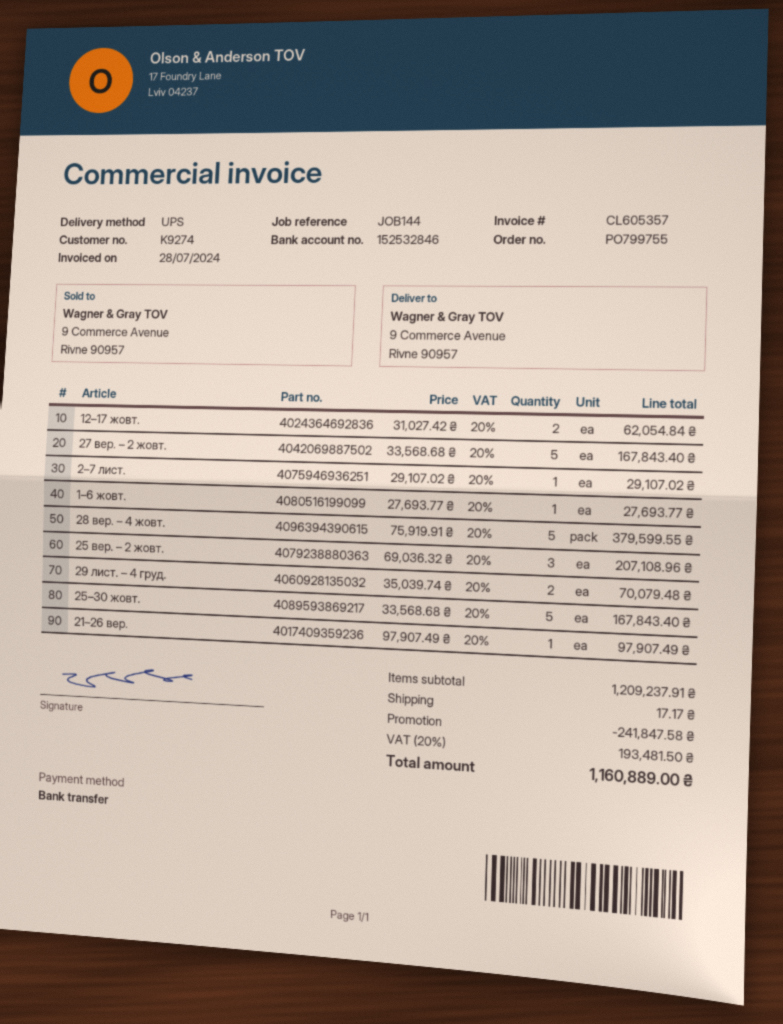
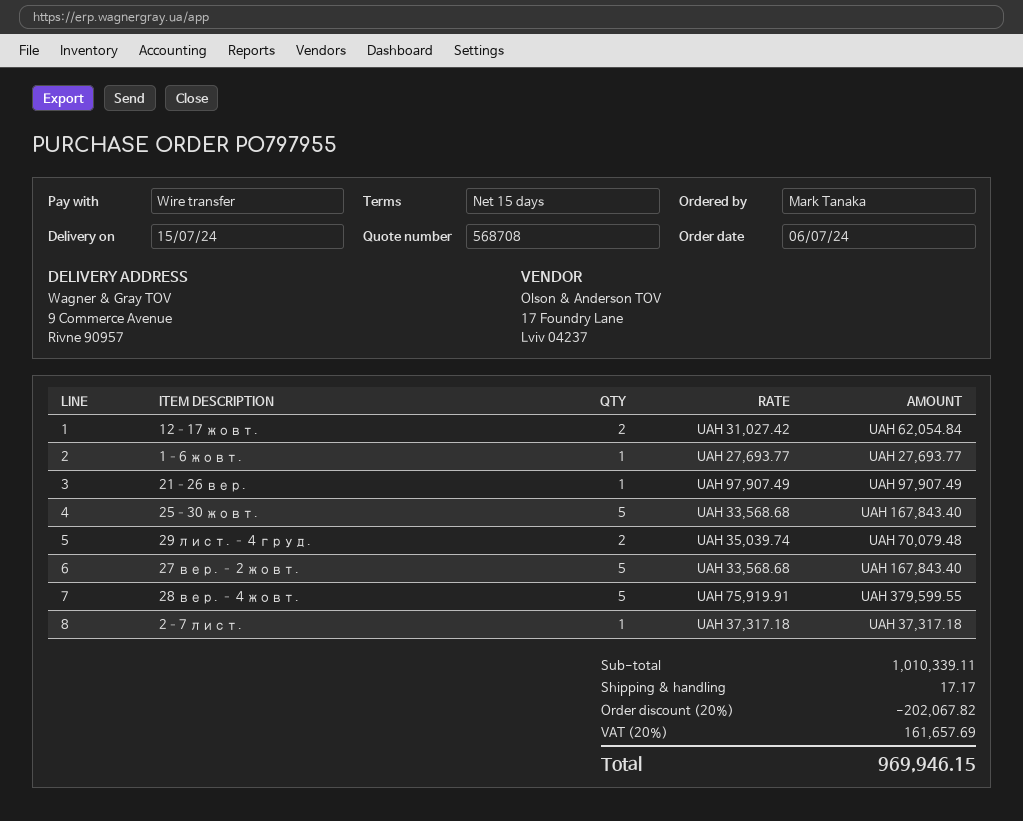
order number: PO799755 -> PO797955
2–7 лист.: 1 x 29107.02 = 29107.02 -> 1 x 37317.18 = 37317.18
25 вер. – 2 жовт.: 3 x 69036.32 = 207108.96 -> none
subtotal: 1209237.91 -> 1010339.11
discount: 241847.58 -> 202067.82
tax: 20% = 193481.50 -> 20% = 161657.69
total: 1160889.00 -> 969946.15

